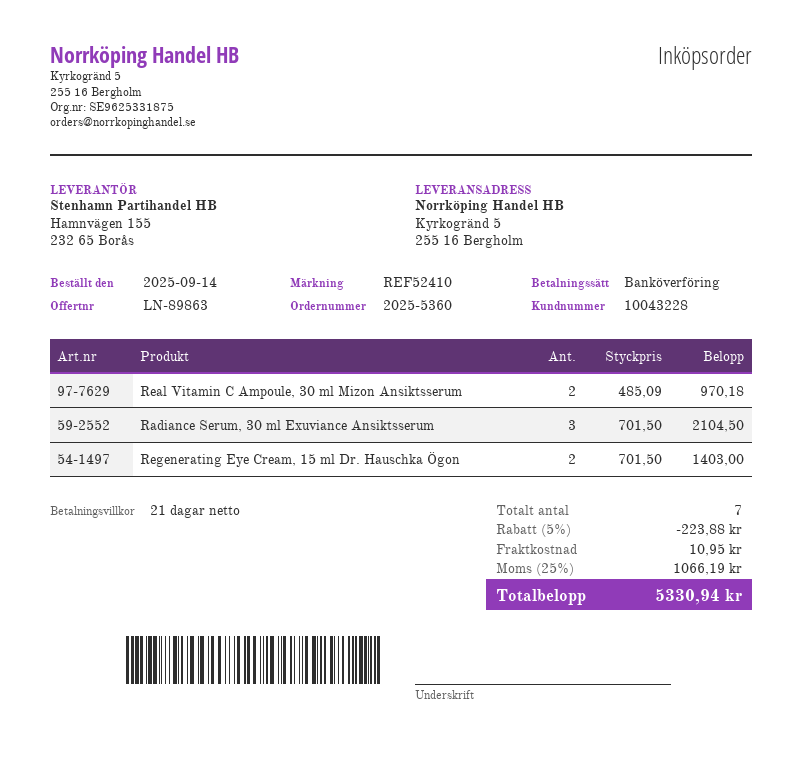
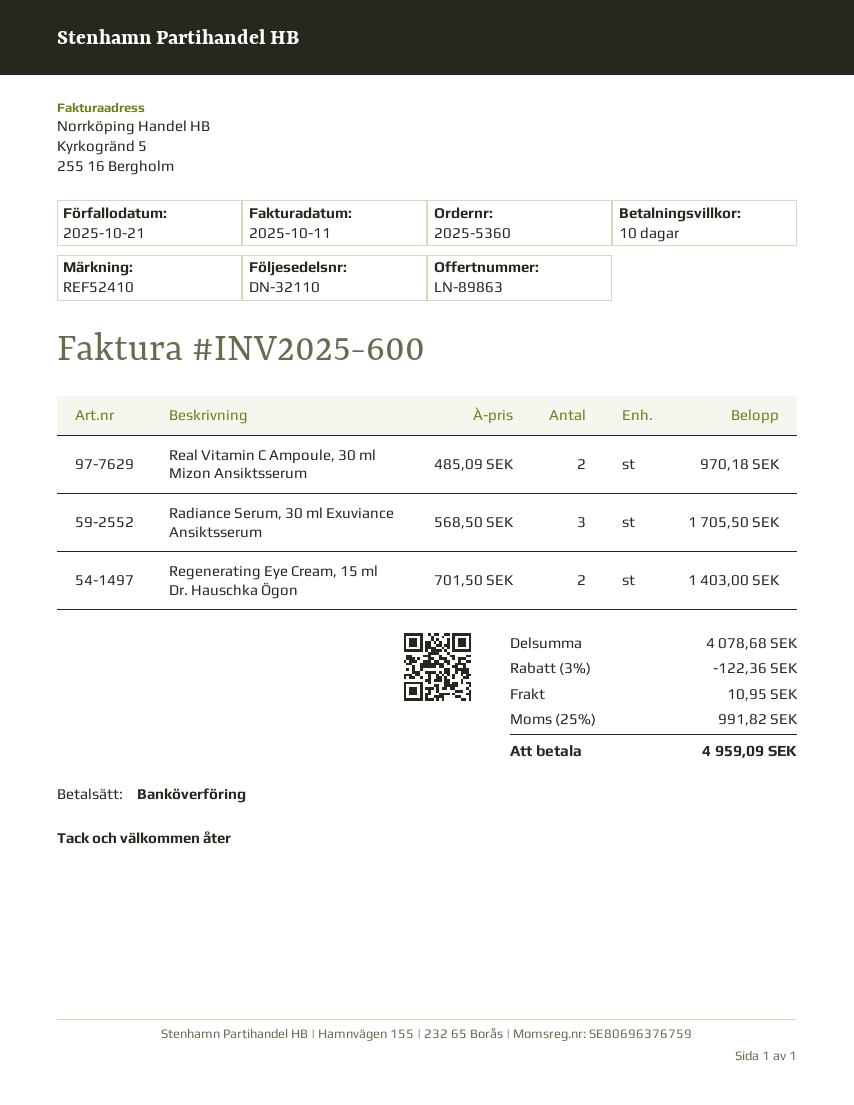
payment terms: 21 days -> 10 days
Radiance Serum, 30 ml Exuviance Ansiktsserum: 3 x 701.50 = 2104.50 -> 3 x 568.50 = 1705.50
discount: 5% = 223.88 -> 3% = 122.36
tax: 25% = 1066.19 -> 25% = 991.82
total: 5330.94 -> 4959.09

